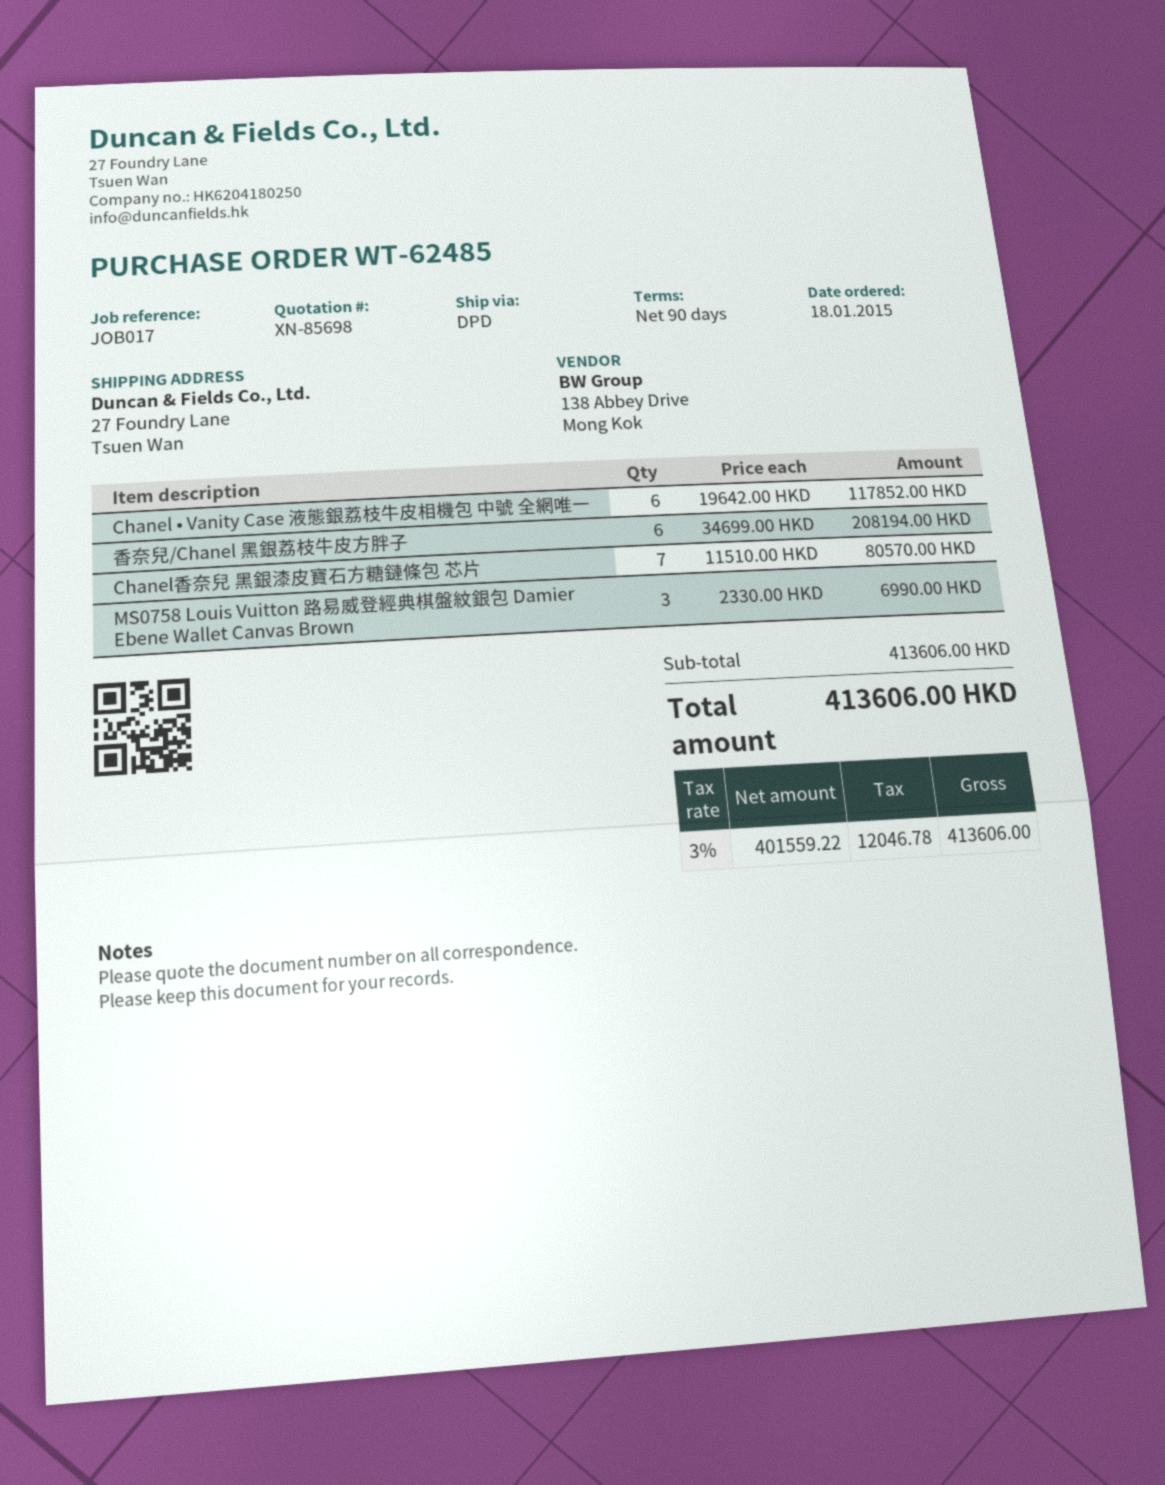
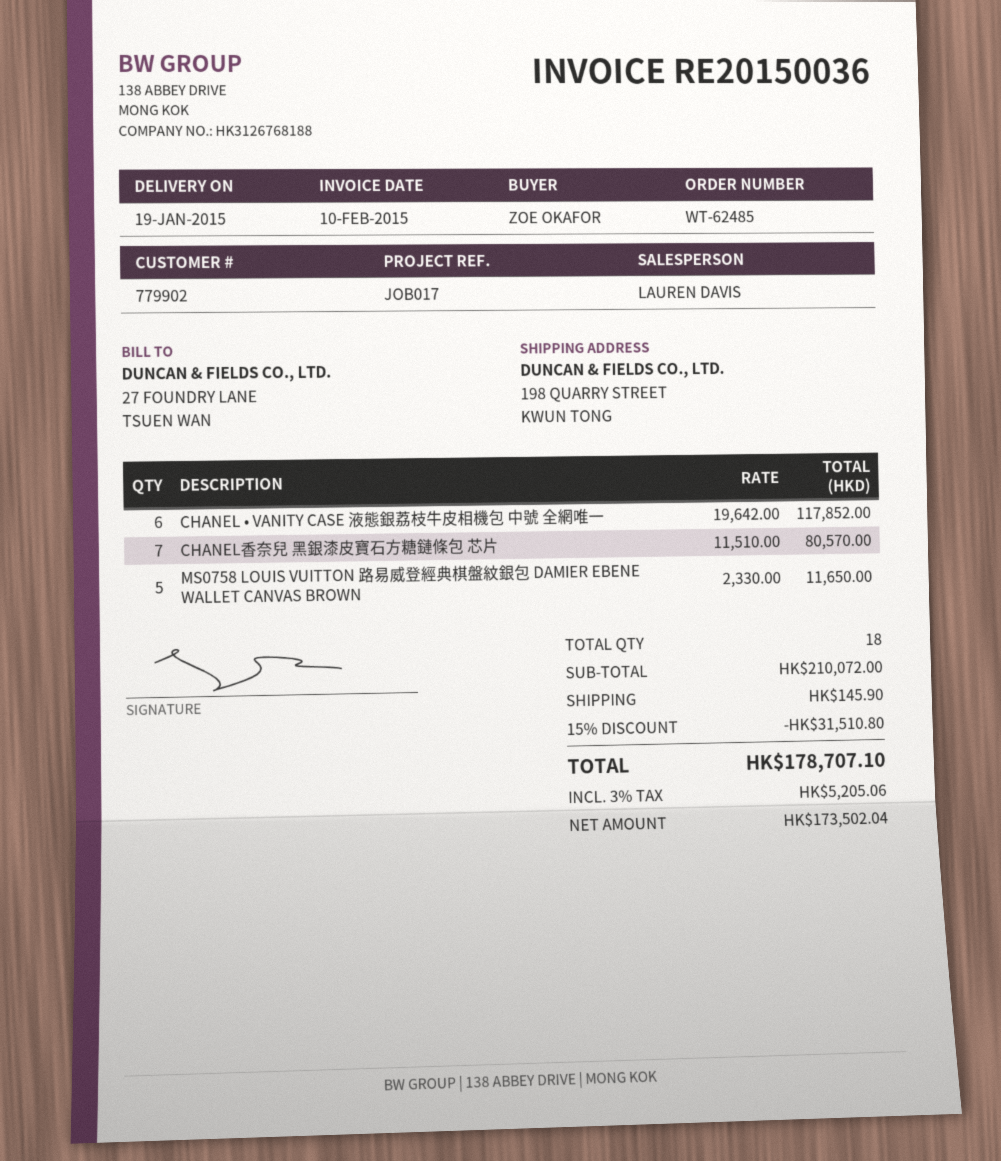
ship to: 27 Foundry Lane, Tsuen Wan -> 198 QUARRY STREET, KWUN TONG
香奈兒/Chanel 黑銀荔枝牛皮方胖子: 6 x 34699.00 = 208194.00 -> none
MS0758 Louis Vuitton 路易威登經典棋盤紋銀包 Damier Ebene Wallet Canvas Brown: 3 x 2330.00 = 6990.00 -> 5 x 2330.00 = 11650.00
subtotal: 413606.00 -> 210072.00
discount: none -> 15% = 31510.80
shipping: none -> 145.90
net: 401559.22 -> 173502.04
tax: 3% = 12046.78 -> 3% = 5205.06
total: 413606.00 -> 178707.10

